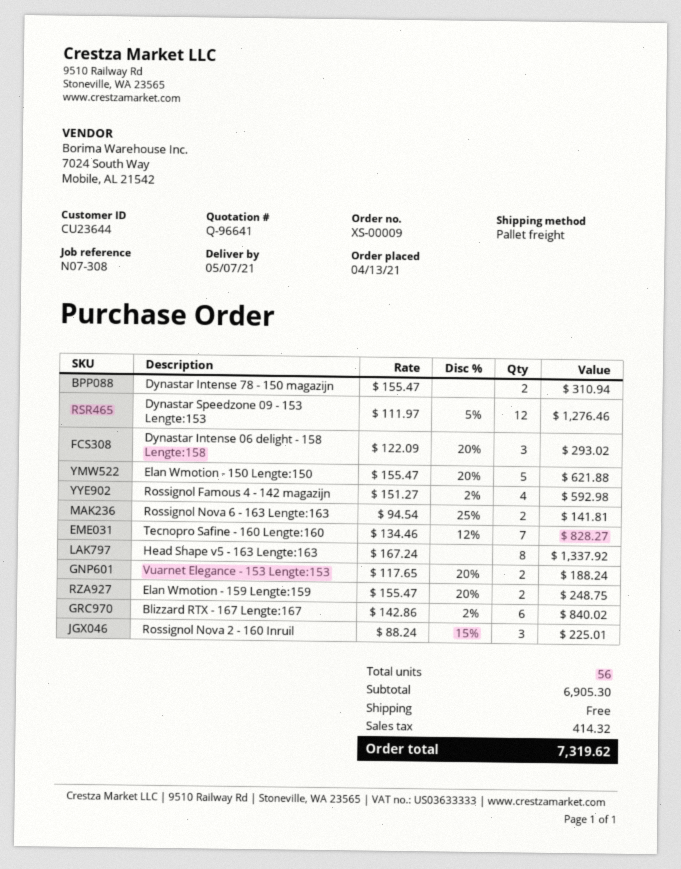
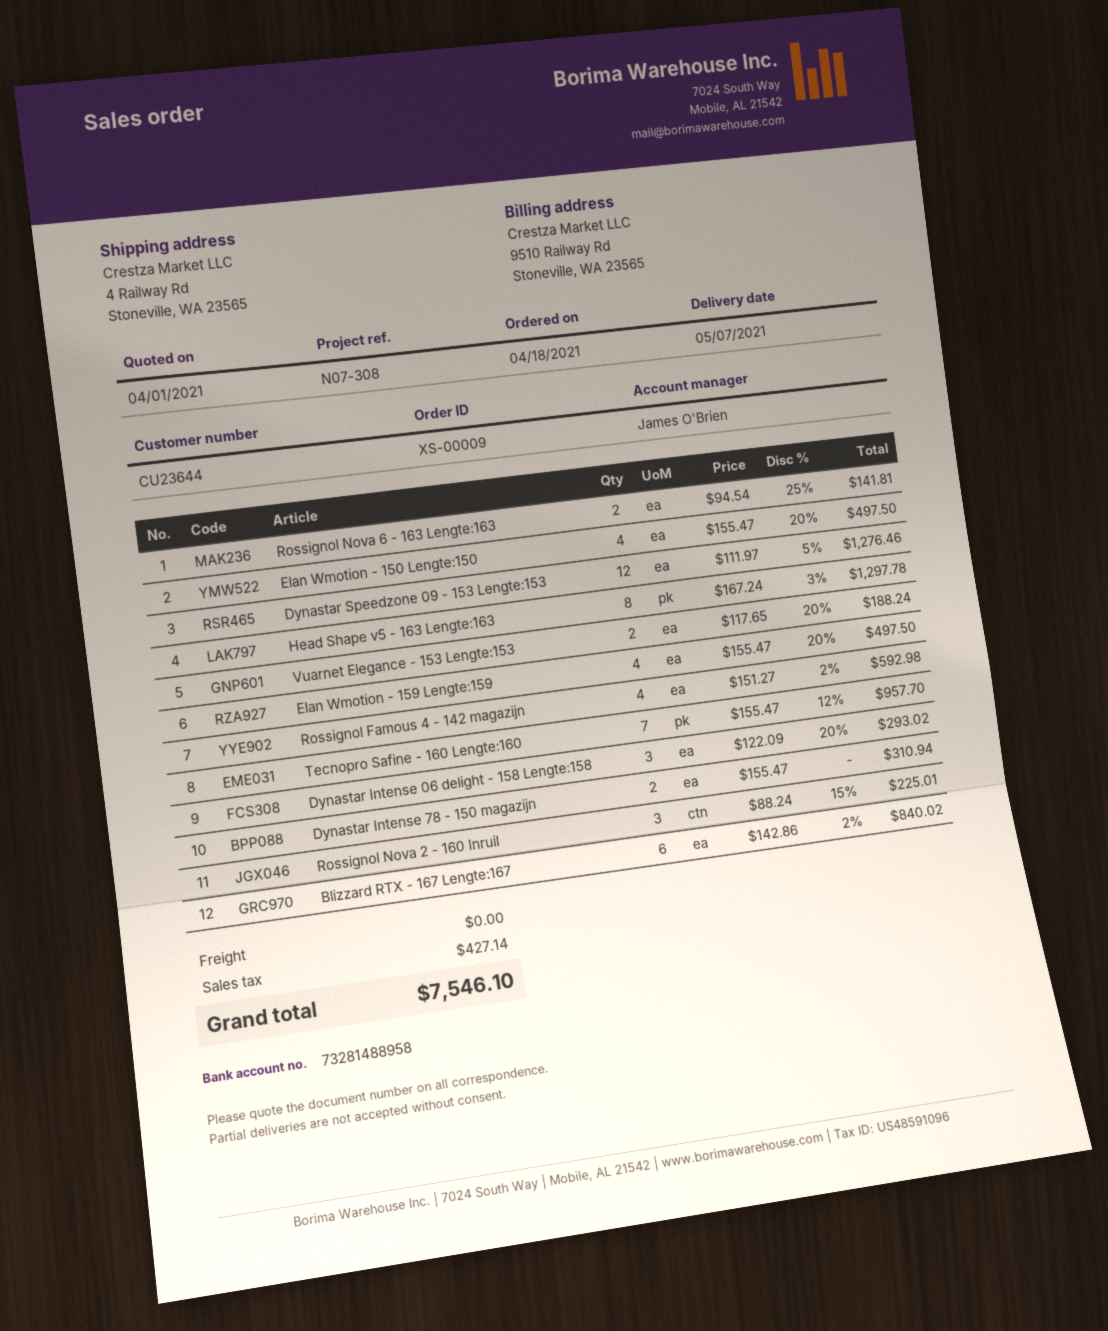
order date: 2021-04-13 -> 2021-04-18
Elan Wmotion - 150 Lengte:150: 5 x 155.47 - 20% = 621.88 -> 4 x 155.47 - 20% = 497.50
Tecnopro Safine - 160 Lengte:160: 7 x 134.46 - 12% = 828.27 -> 7 x 155.47 - 12% = 957.70
Head Shape v5 - 163 Lengte:163: 8 x 167.24 = 1337.92 -> 8 x 167.24 - 3% = 1297.78
Elan Wmotion - 159 Lengte:159: 2 x 155.47 - 20% = 248.75 -> 4 x 155.47 - 20% = 497.50
tax: 414.32 -> 427.14
total: 7319.62 -> 7546.10

